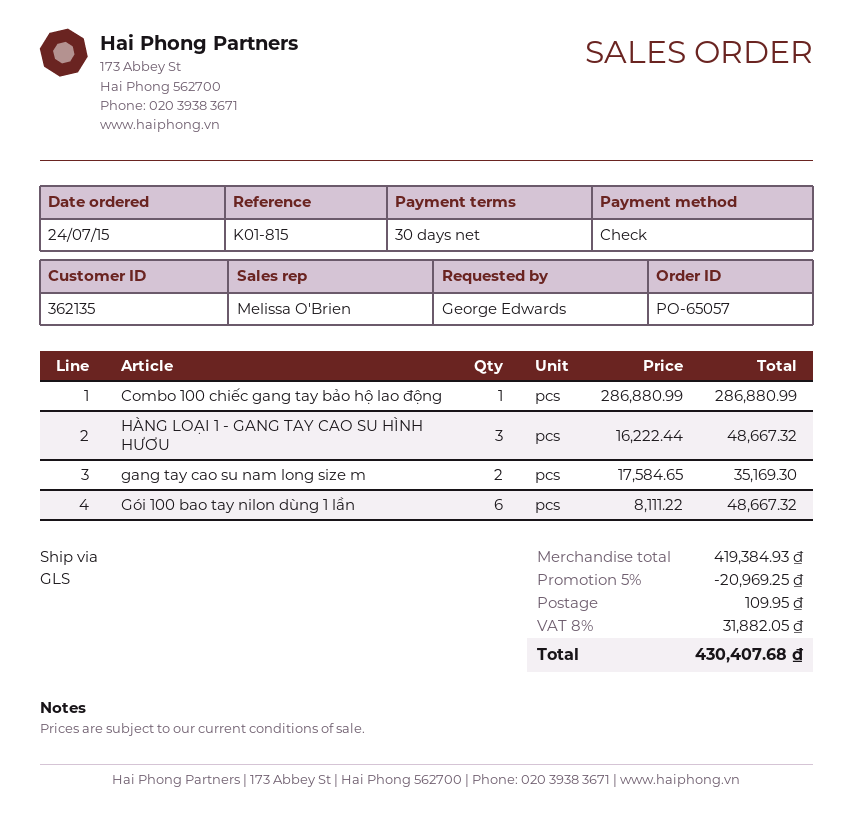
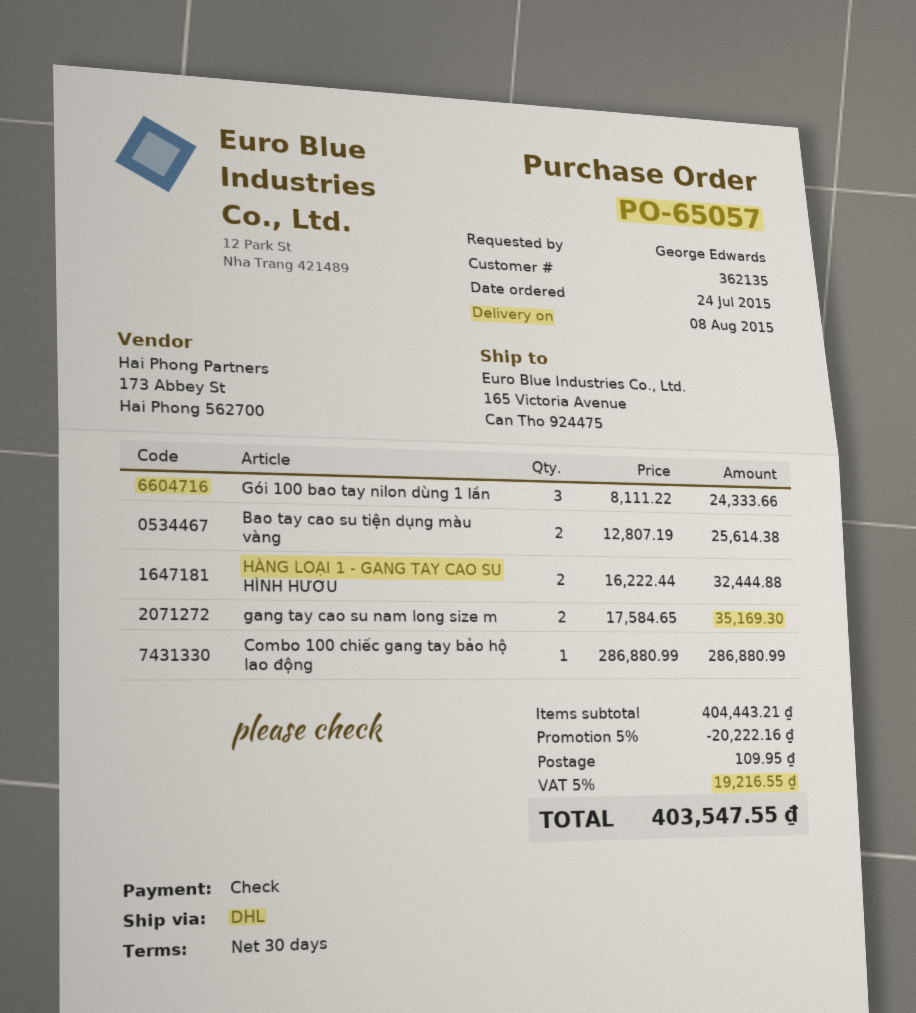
shipping method: GLS -> DHL
HÀNG LOẠI 1 - GANG TAY CAO SU HÌNH HƯƠU: 3 x 16222.44 = 48667.32 -> 2 x 16222.44 = 32444.88
Gói 100 bao tay nilon dùng 1 lần: 6 x 8111.22 = 48667.32 -> 3 x 8111.22 = 24333.66
Bao tay cao su tiện dụng màu vàng: none -> 2 x 12807.19 = 25614.38
subtotal: 419384.93 -> 404443.21
discount: 5% = 20969.25 -> 5% = 20222.16
tax: 8% = 31882.05 -> 5% = 19216.55
total: 430407.68 -> 403547.55

